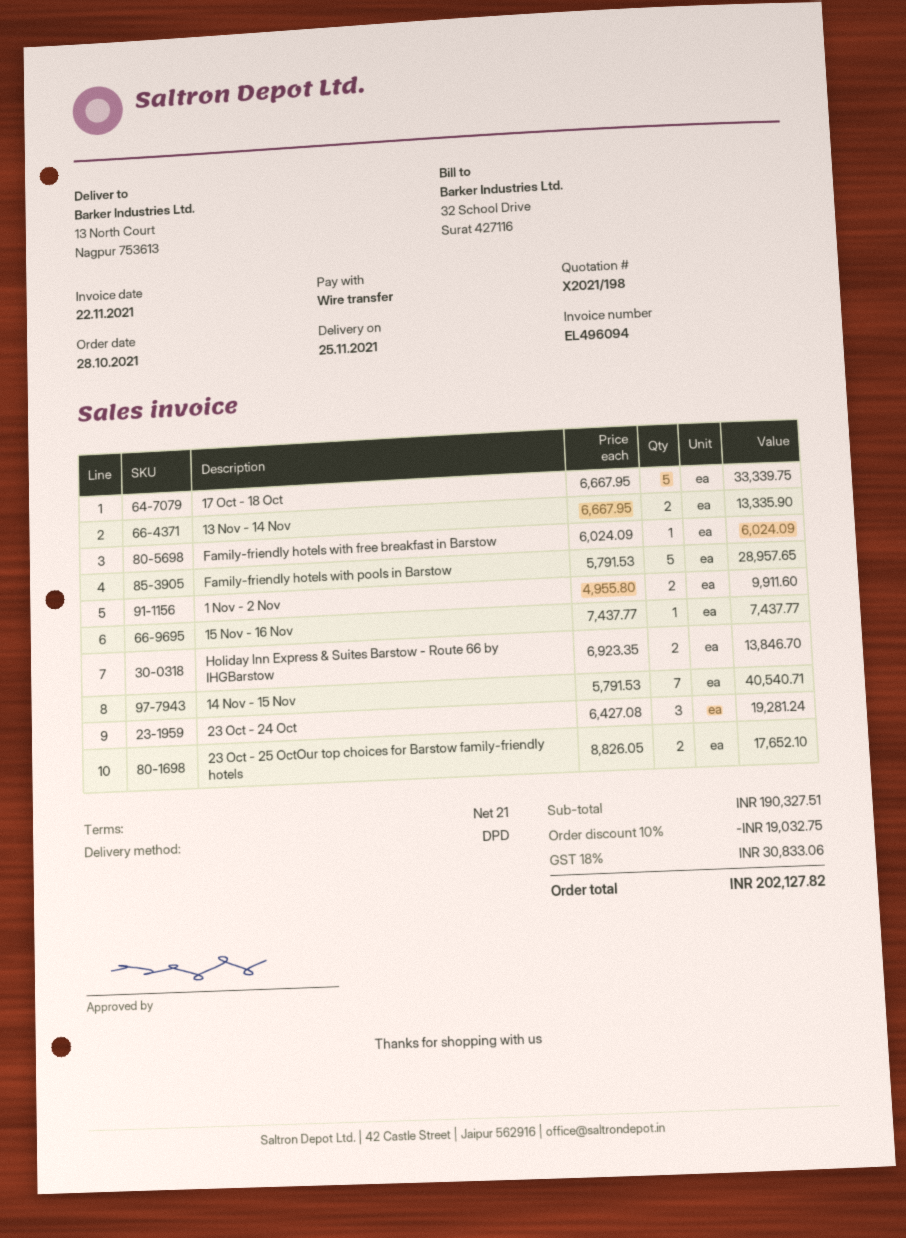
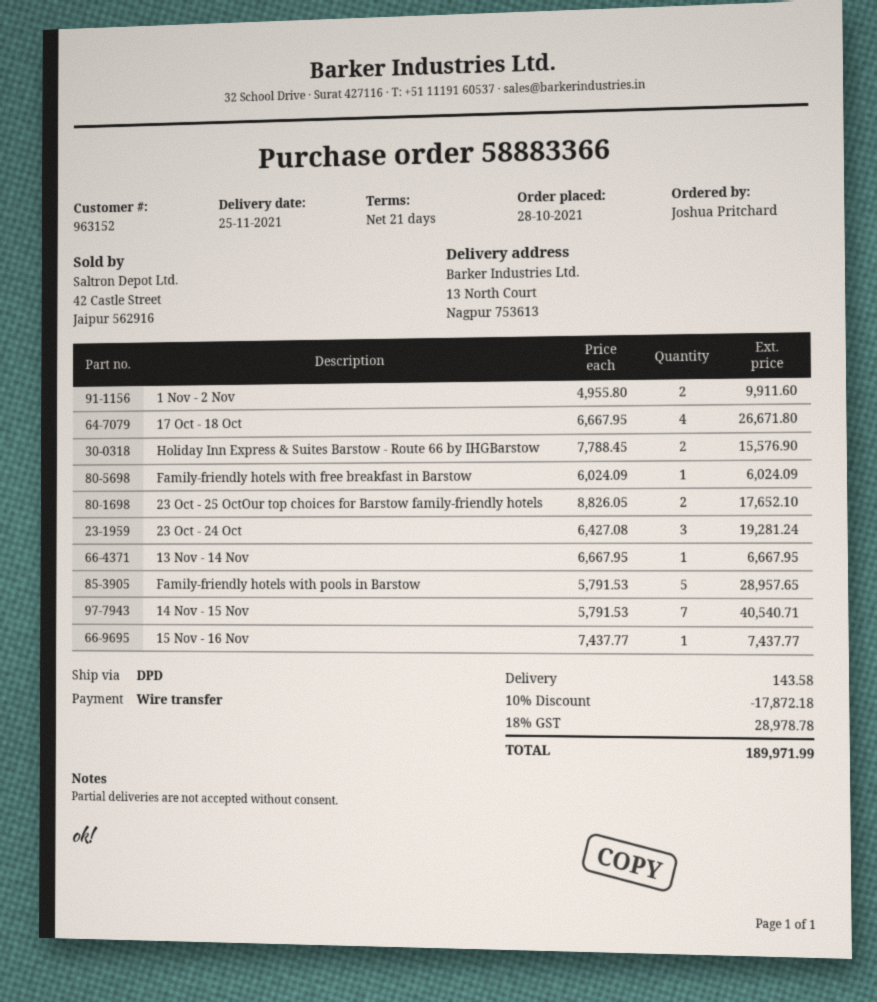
17 Oct - 18 Oct: 5 x 6667.95 = 33339.75 -> 4 x 6667.95 = 26671.80
13 Nov - 14 Nov: 2 x 6667.95 = 13335.90 -> 1 x 6667.95 = 6667.95
Holiday Inn Express & Suites Barstow - Route 66 by IHGBarstow: 2 x 6923.35 = 13846.70 -> 2 x 7788.45 = 15576.90
discount: 10% = 19032.75 -> 10% = 17872.18
shipping: none -> 143.58
tax: 18% = 30833.06 -> 18% = 28978.78
total: 202127.82 -> 189971.99

